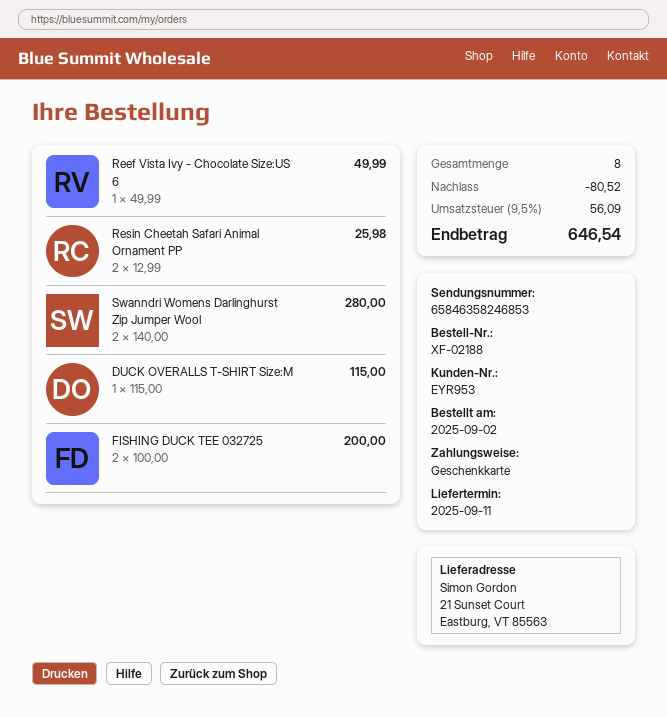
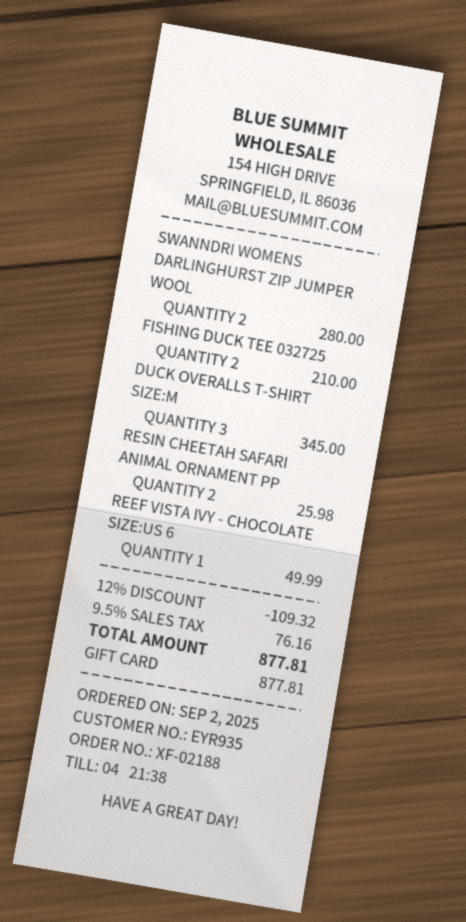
customer number: EYR953 -> EYR935
DUCK OVERALLS T-SHIRT Size:M: 1 for 115.00 -> 3 for 345.00
FISHING DUCK TEE 032725: 2 for 200.00 -> 2 for 210.00
discount: 80.52 -> 109.32
tax: 9.5% = 56.09 -> 9.5% = 76.16
total: 646.54 -> 877.81

